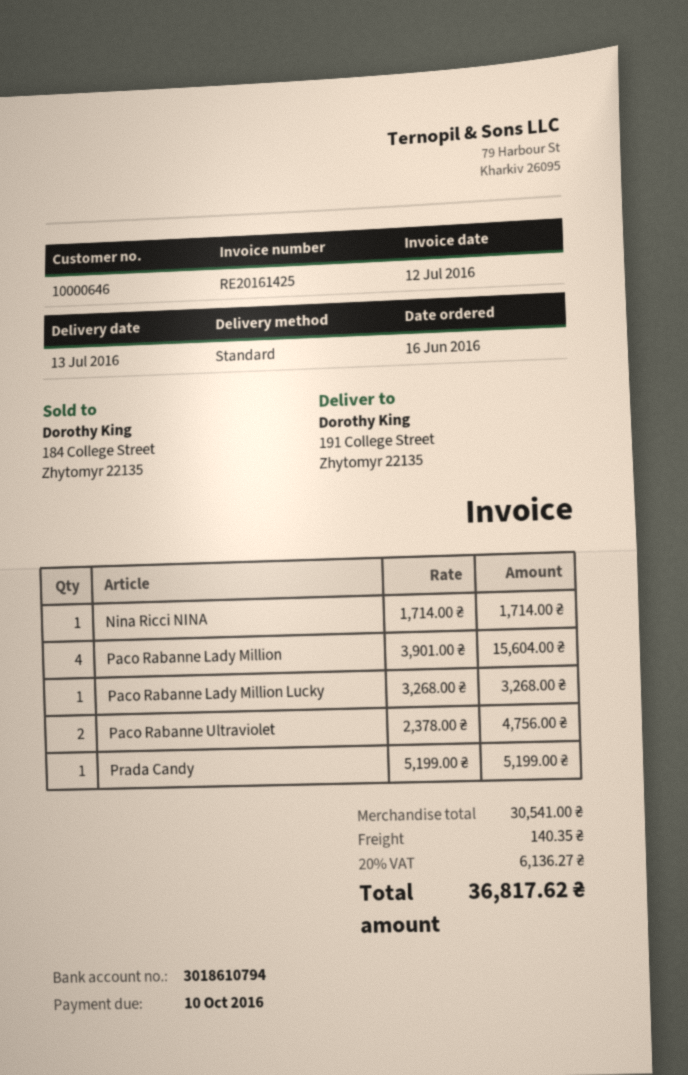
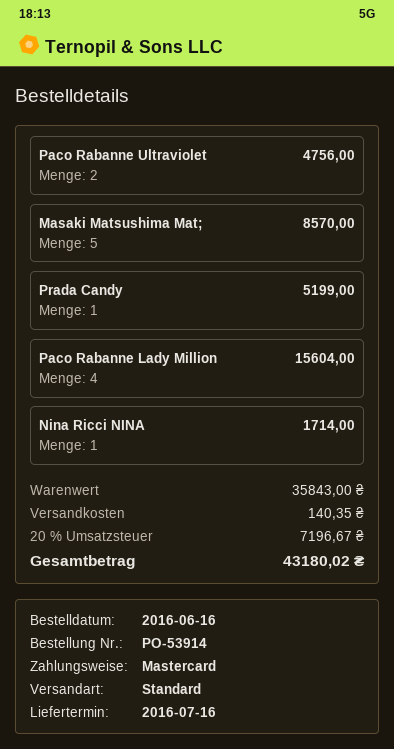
delivery date: 2016-07-13 -> 2016-07-16
Paco Rabanne Lady Million Lucky: 1 for 3268.00 -> none
Masaki Matsushima Mat;: none -> 5 for 8570.00
subtotal: 30541.00 -> 35843.00
tax: 20% = 6136.27 -> 20% = 7196.67
total: 36817.62 -> 43180.02

